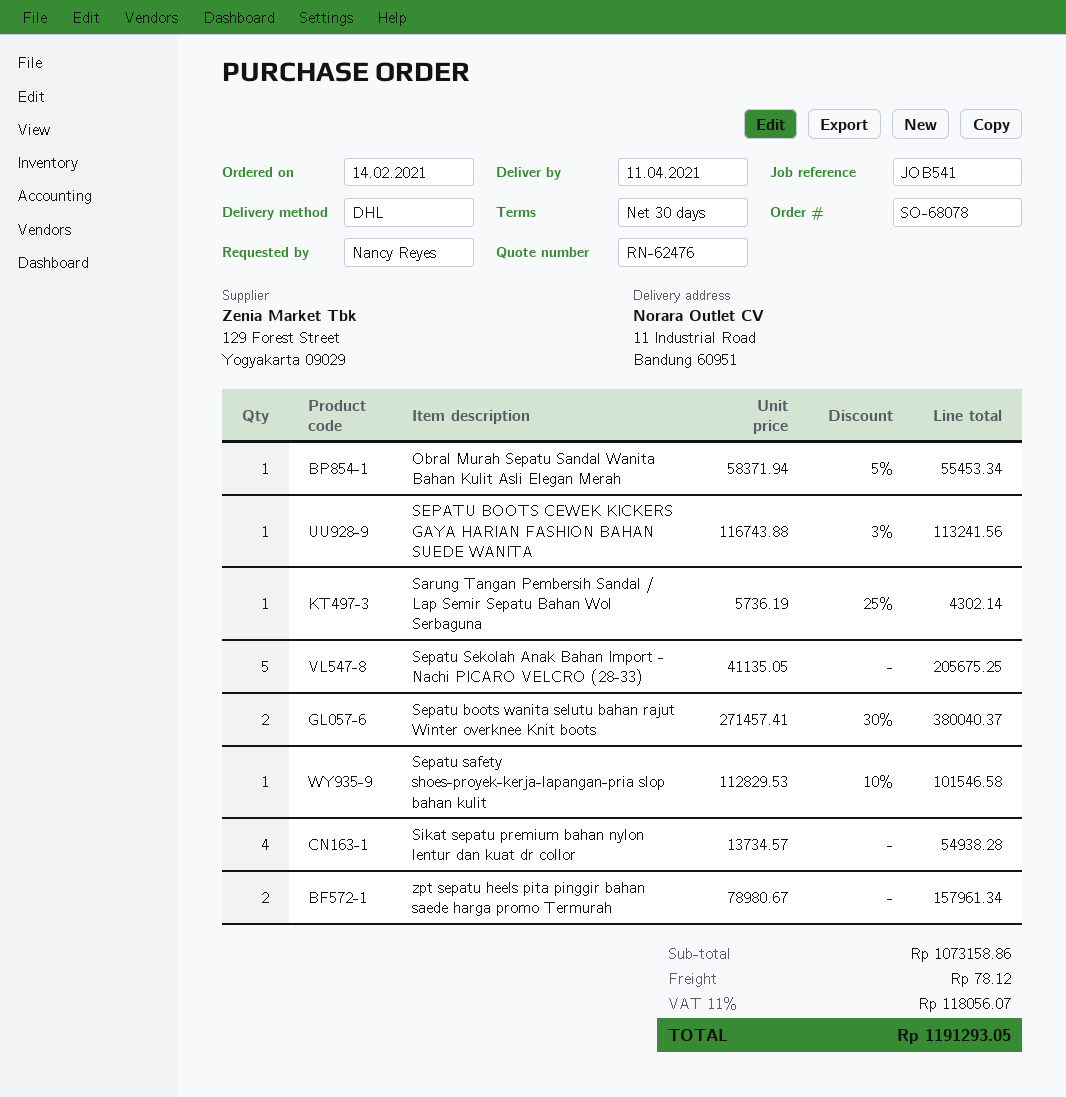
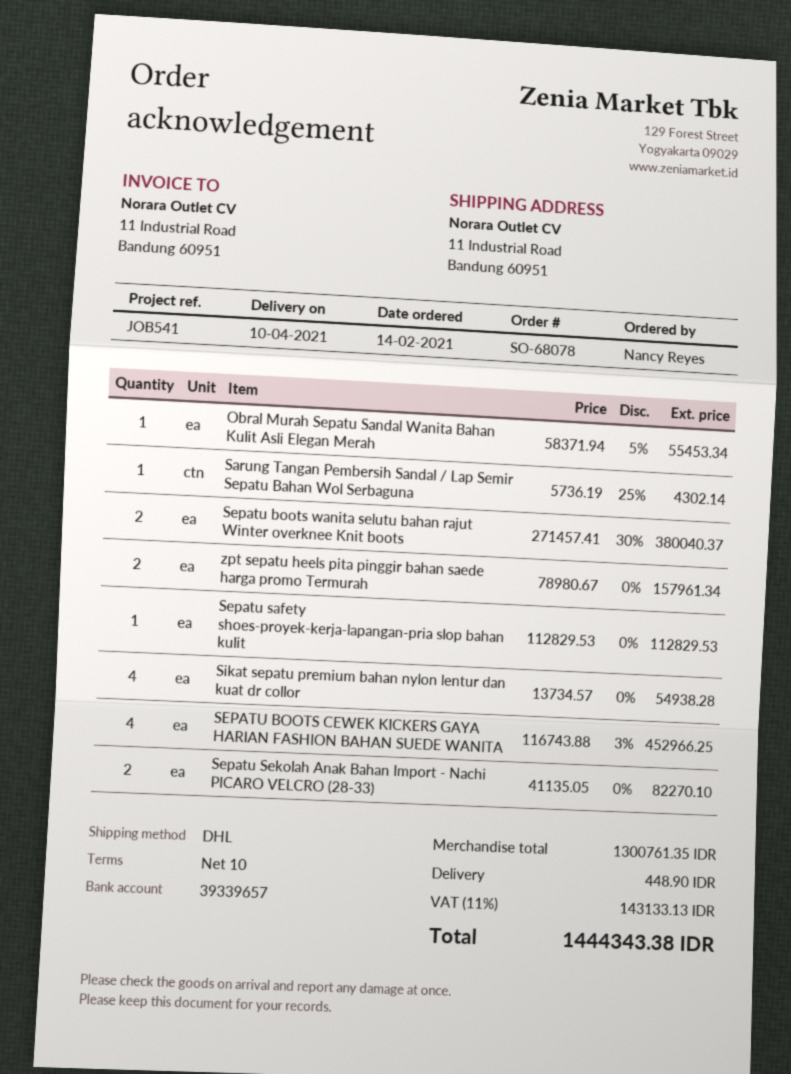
delivery date: 2021-04-11 -> 2021-04-10
payment terms: 30 days -> 10 days
SEPATU BOOTS CEWEK KICKERS GAYA HARIAN FASHION BAHAN SUEDE WANITA: 1 x 116743.88 - 3% = 113241.56 -> 4 x 116743.88 - 3% = 452966.25
Sepatu Sekolah Anak Bahan Import - Nachi PICARO VELCRO (28-33): 5 x 41135.05 = 205675.25 -> 2 x 41135.05 = 82270.10
Sepatu safety shoes-proyek-kerja-lapangan-pria slop bahan kulit: 1 x 112829.53 - 10% = 101546.58 -> 1 x 112829.53 = 112829.53
subtotal: 1073158.86 -> 1300761.35
shipping: 78.12 -> 448.90
tax: 11% = 118056.07 -> 11% = 143133.13
total: 1191293.05 -> 1444343.38

